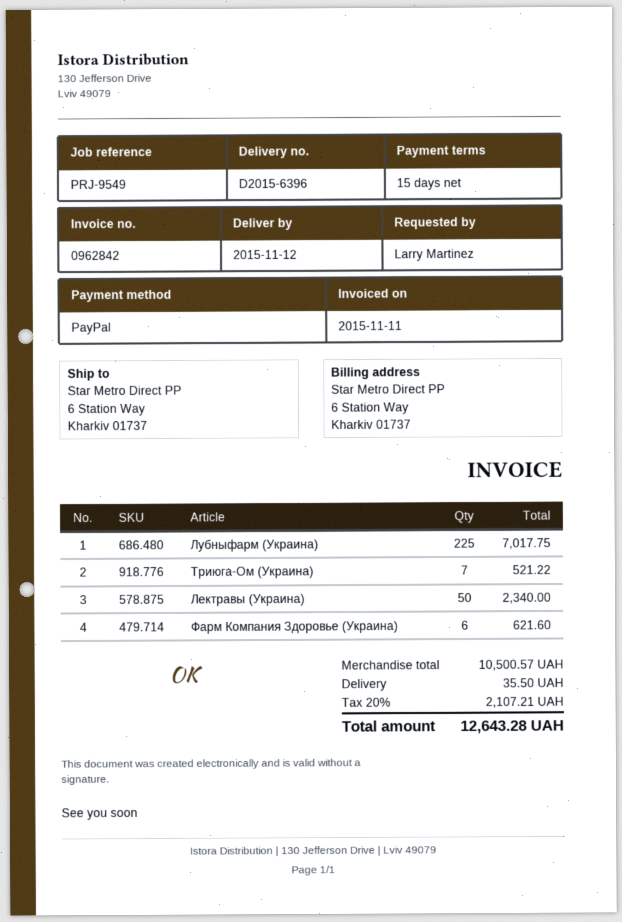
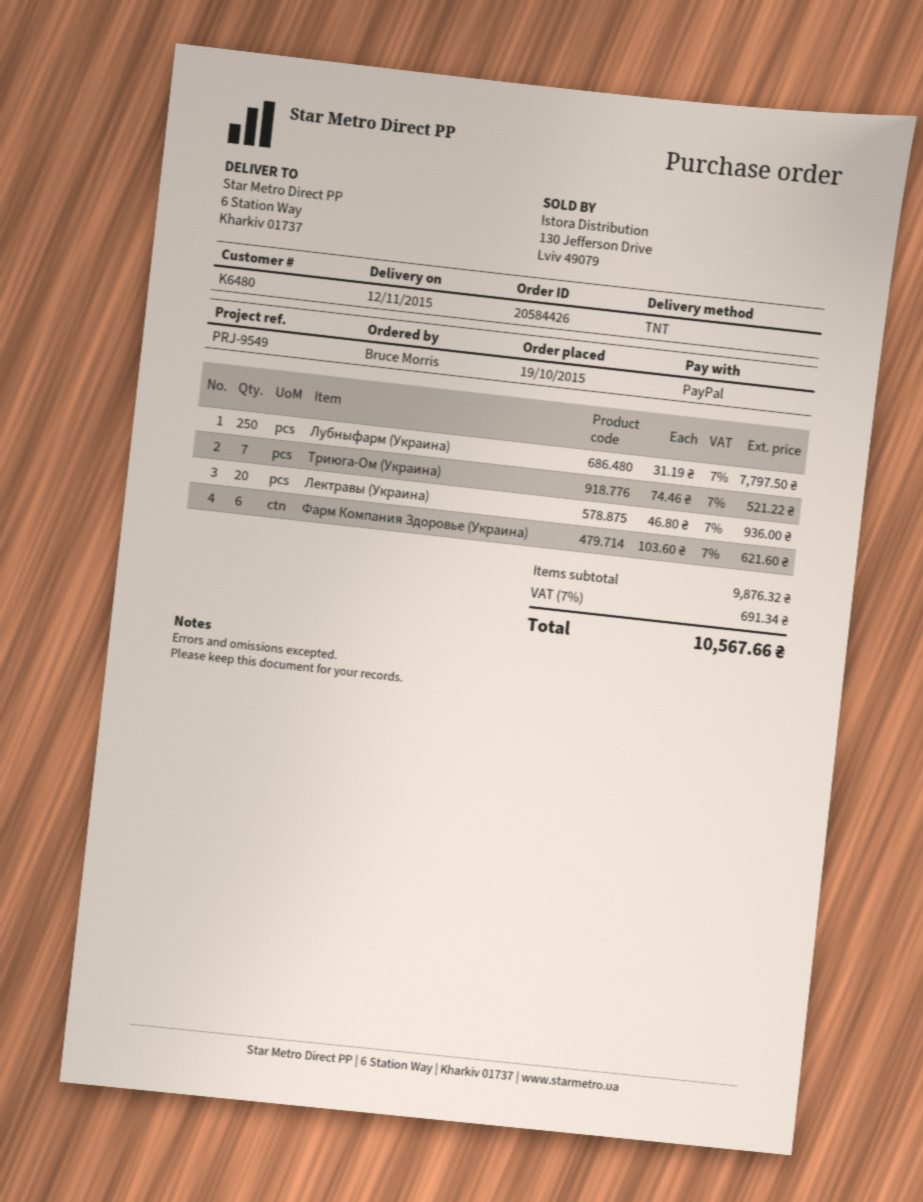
ordered by: Larry Martinez -> Bruce Morris
Лубныфарм (Украина): 225 for 7017.75 -> 250 for 7797.50
Лектравы (Украина): 50 for 2340.00 -> 20 for 936.00
subtotal: 10500.57 -> 9876.32
shipping: 35.50 -> none
tax: 20% = 2107.21 -> 7% = 691.34
total: 12643.28 -> 10567.66

